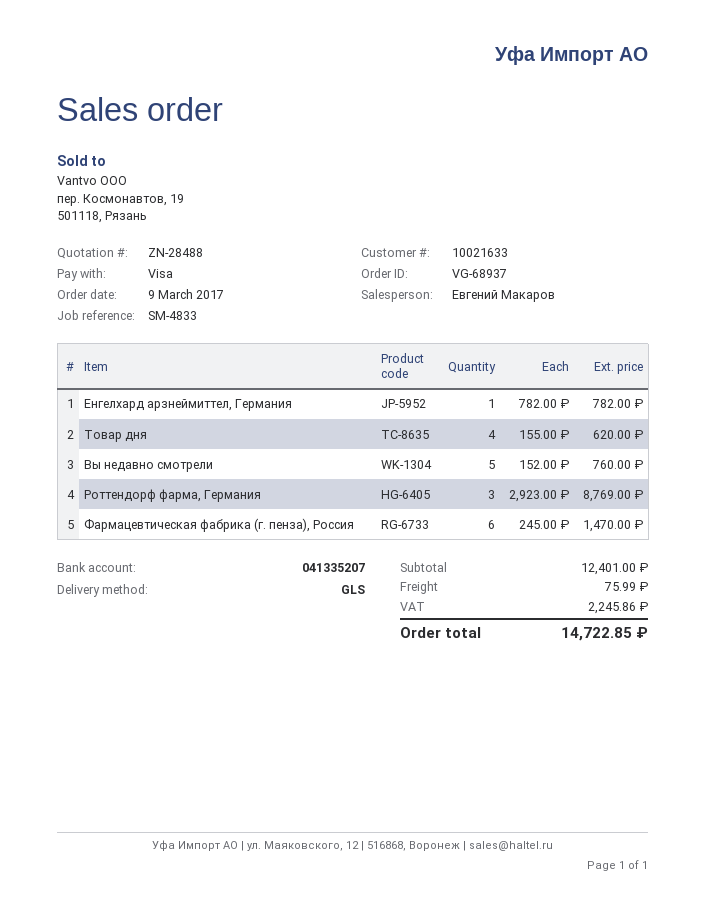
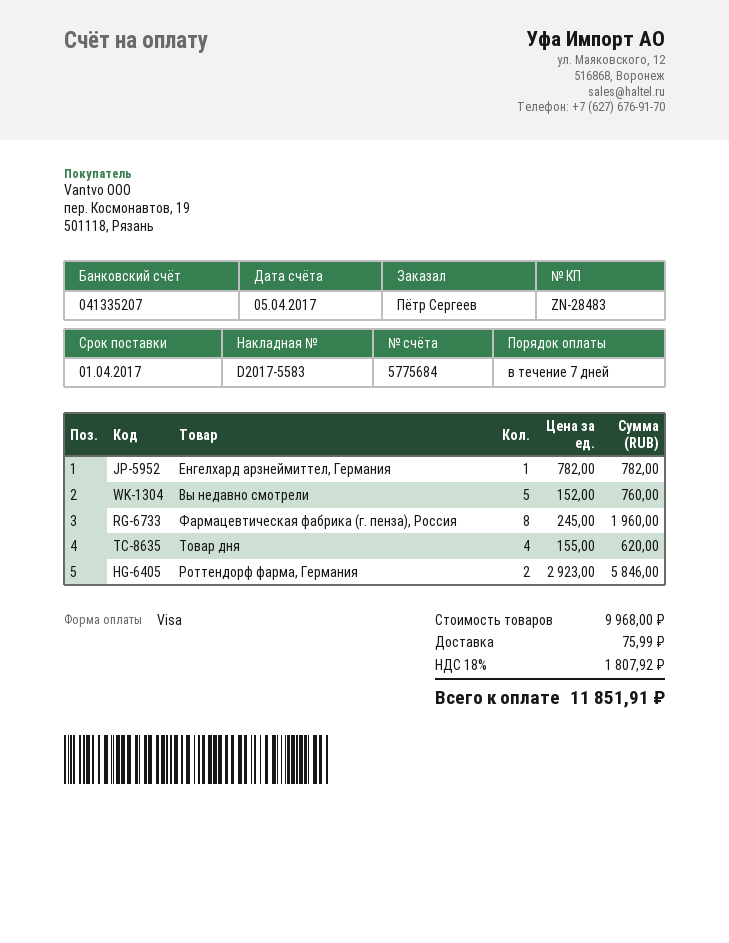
quote number: ZN-28488 -> ZN-28483
Роттендорф фарма, Германия: 3 x 2923.00 = 8769.00 -> 2 x 2923.00 = 5846.00
Фармацевтическая фабрика (г. пенза), Россия: 6 x 245.00 = 1470.00 -> 8 x 245.00 = 1960.00
subtotal: 12401.00 -> 9968.00
tax: 2245.86 -> 1807.92
total: 14722.85 -> 11851.91

